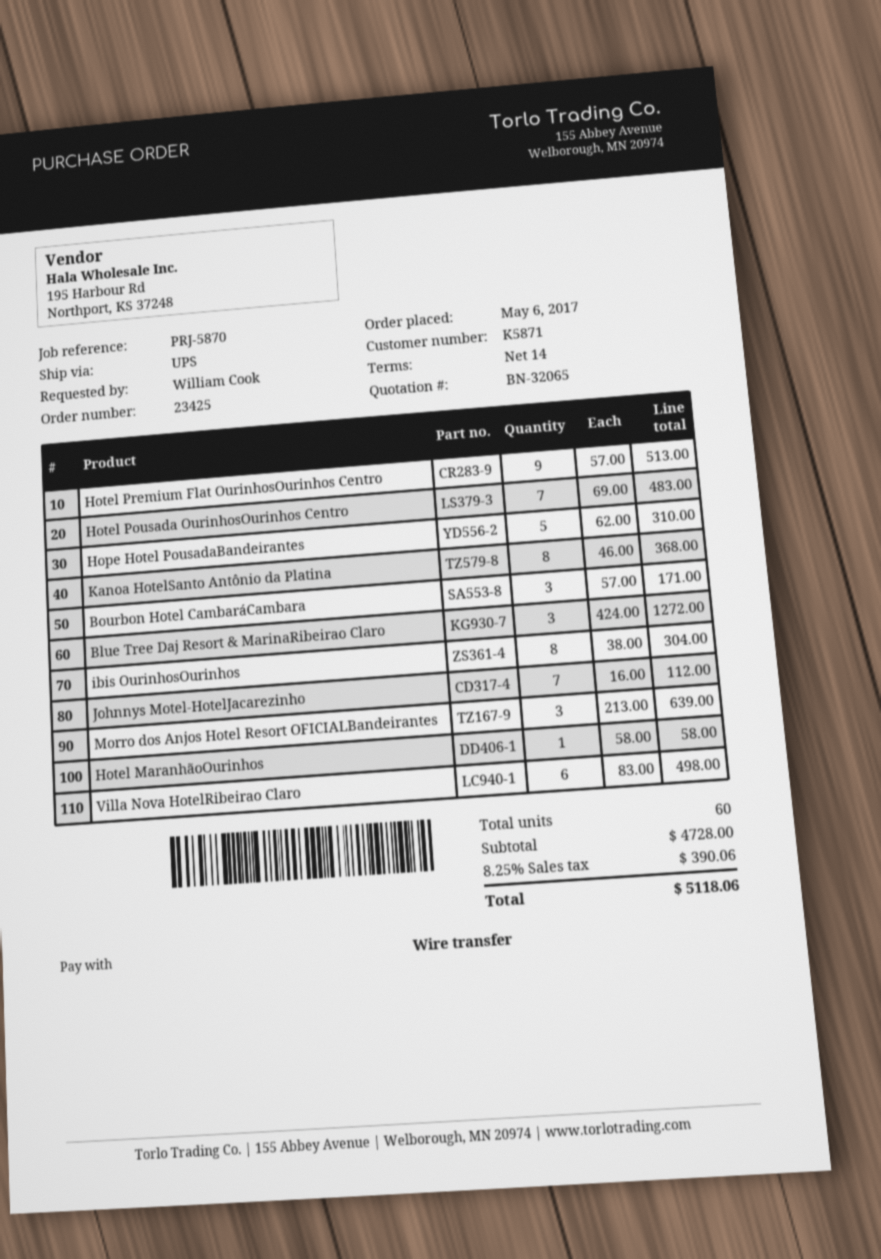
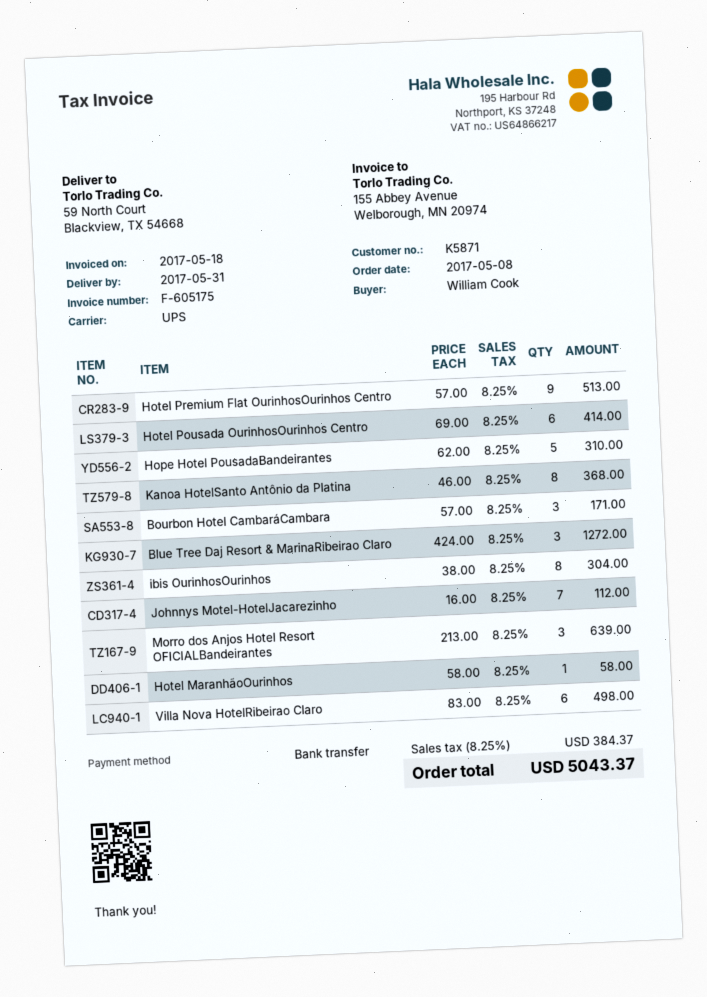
order date: 2017-05-06 -> 2017-05-08
Hotel Pousada OurinhosOurinhos Centro: 7 x 69.00 = 483.00 -> 6 x 69.00 = 414.00
tax: 8.25% = 390.06 -> 8.25% = 384.37
total: 5118.06 -> 5043.37

